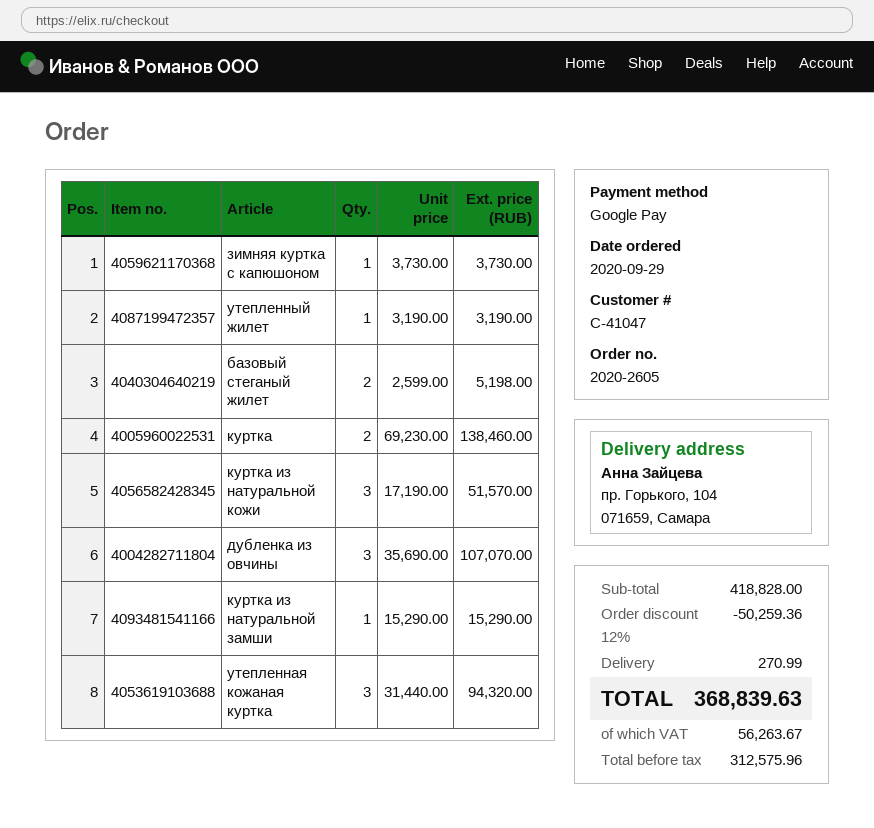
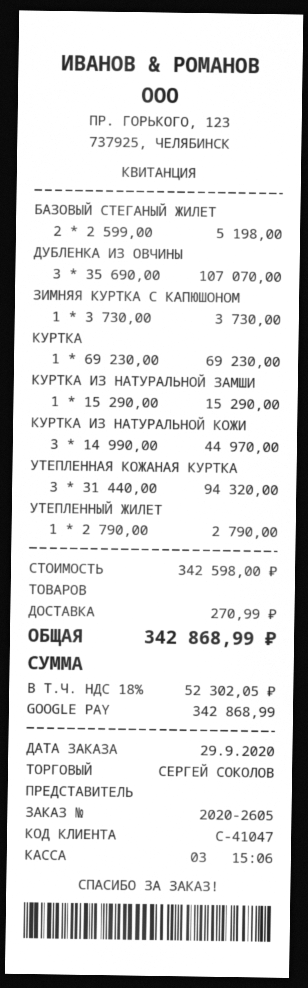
утепленный жилет: 1 x 3190.00 = 3190.00 -> 1 x 2790.00 = 2790.00
куртка: 2 x 69230.00 = 138460.00 -> 1 x 69230.00 = 69230.00
куртка из натуральной кожи: 3 x 17190.00 = 51570.00 -> 3 x 14990.00 = 44970.00
subtotal: 418828.00 -> 342598.00
discount: 12% = 50259.36 -> none
tax: 56263.67 -> 52302.05
total: 368839.63 -> 342868.99

